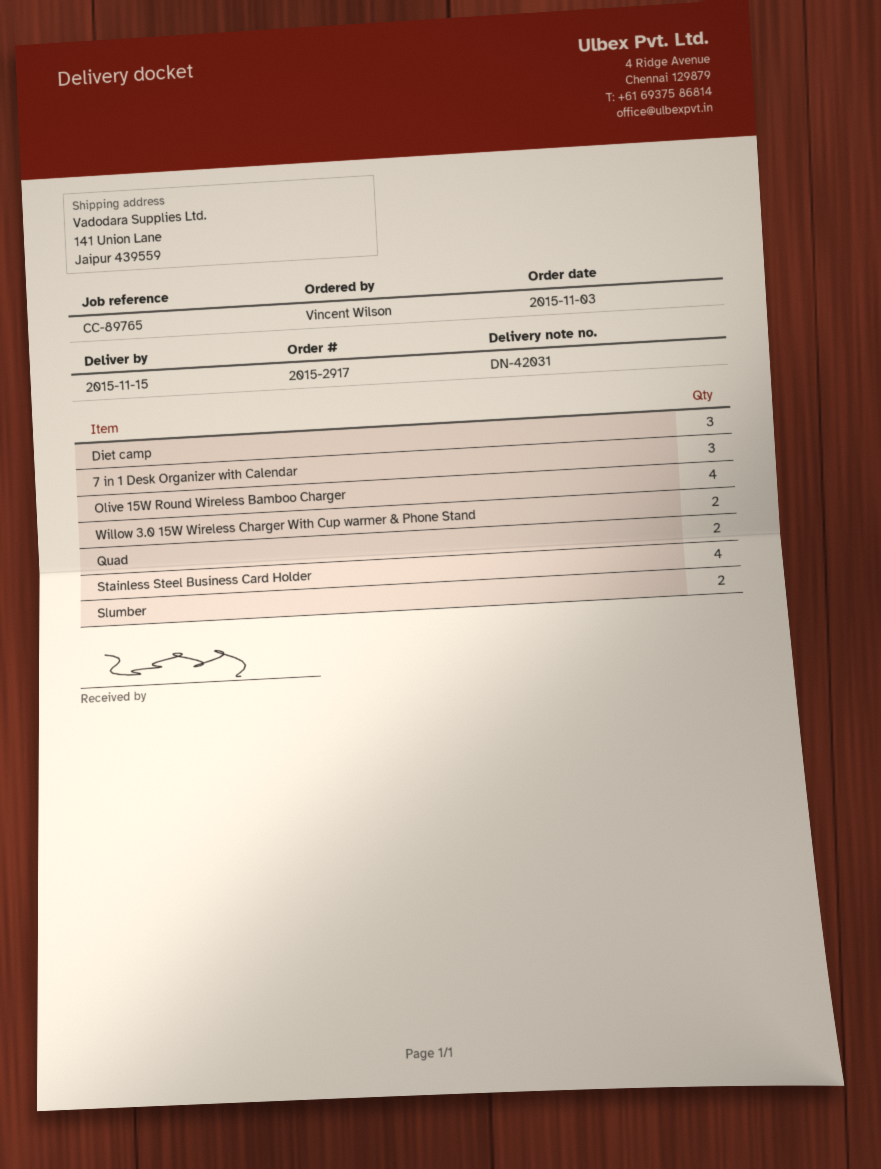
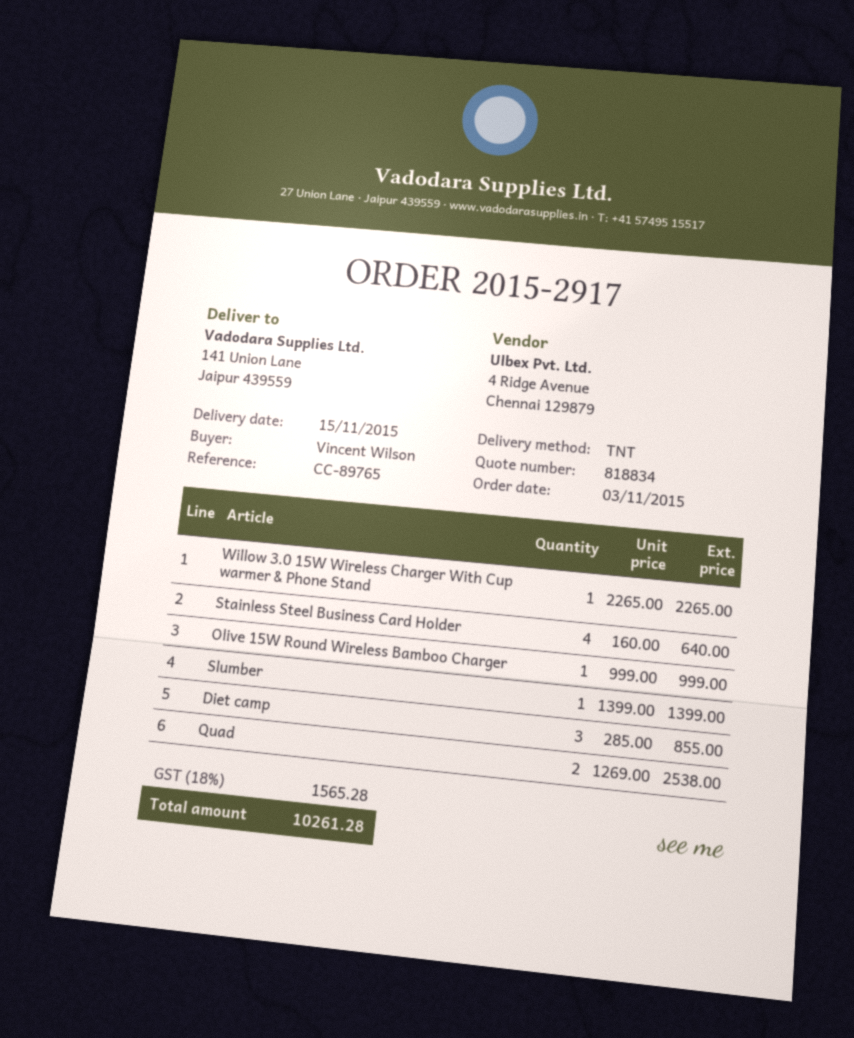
7 in 1 Desk Organizer with Calendar: 3 -> none
Olive 15W Round Wireless Bamboo Charger: 4 -> 1
Willow 3.0 15W Wireless Charger With Cup warmer & Phone Stand: 2 -> 1
Slumber: 2 -> 1

